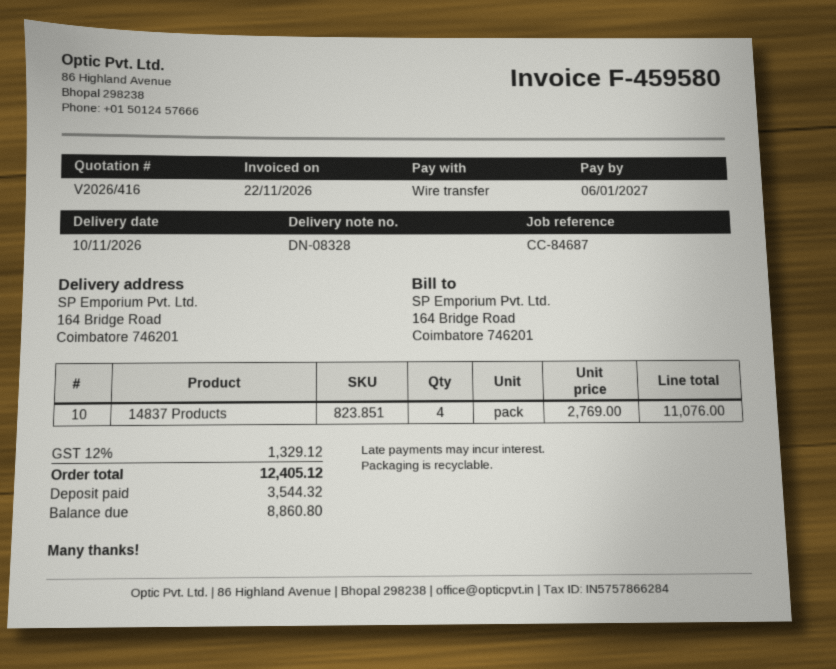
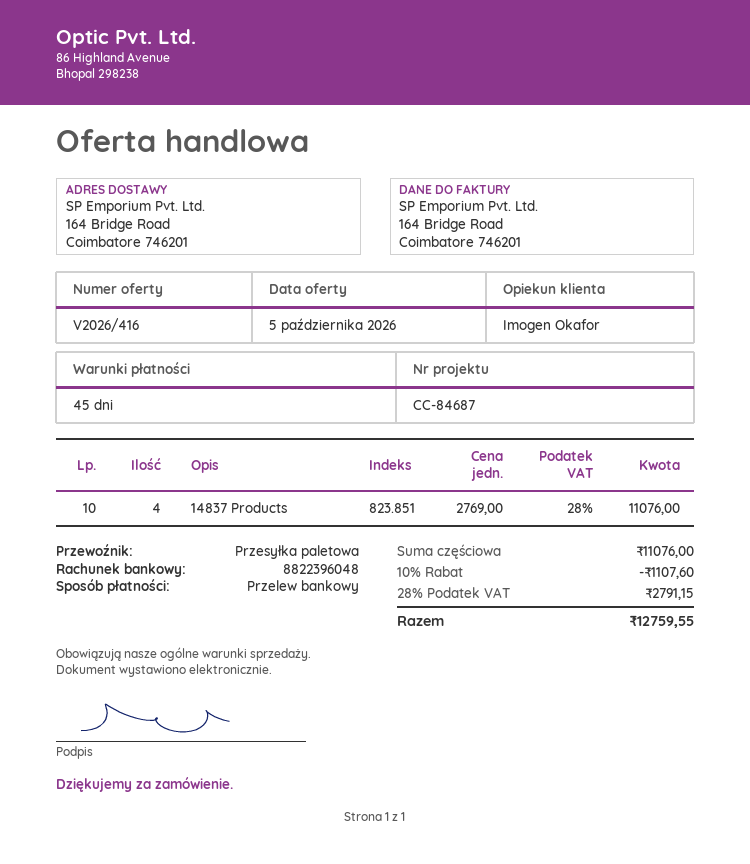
discount: none -> 10% = 1107.60
tax: 12% = 1329.12 -> 28% = 2791.15
total: 12405.12 -> 12759.55

